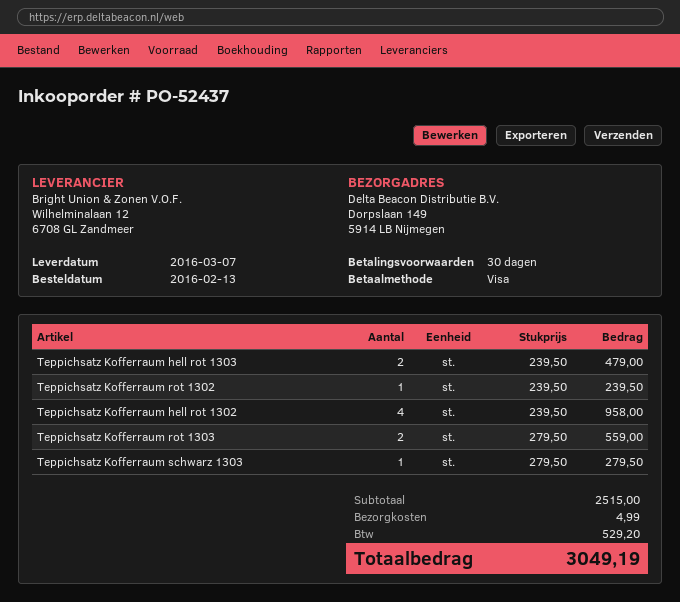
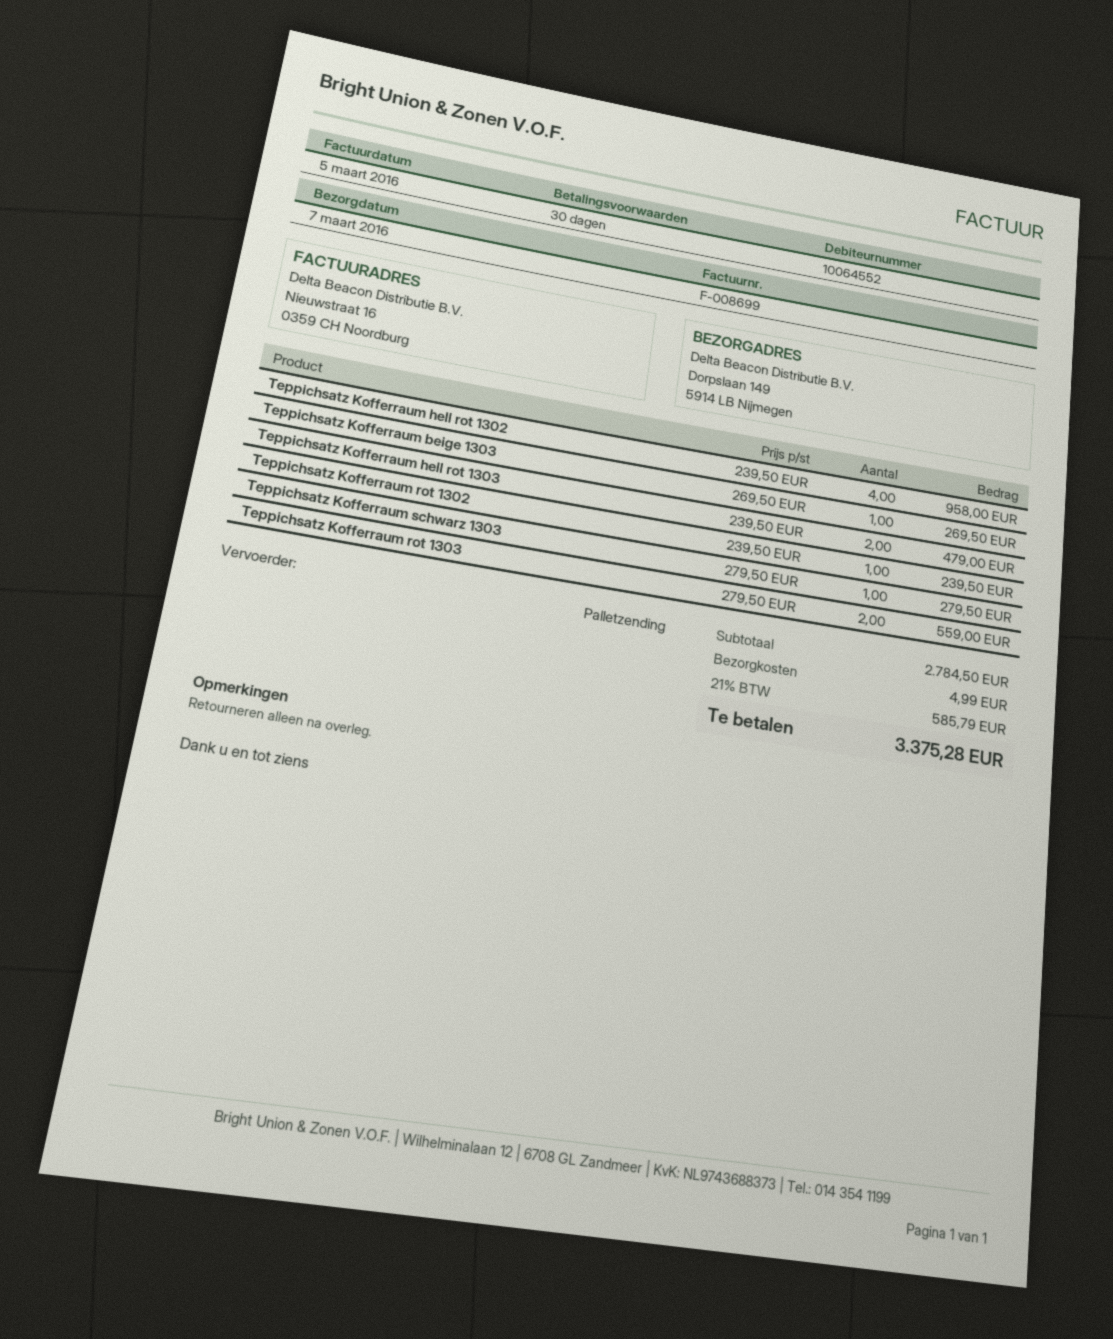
Teppichsatz Kofferraum beige 1303: none -> 1 x 269.50 = 269.50
subtotal: 2515.00 -> 2784.50
tax: 529.20 -> 585.79
total: 3049.19 -> 3375.28

